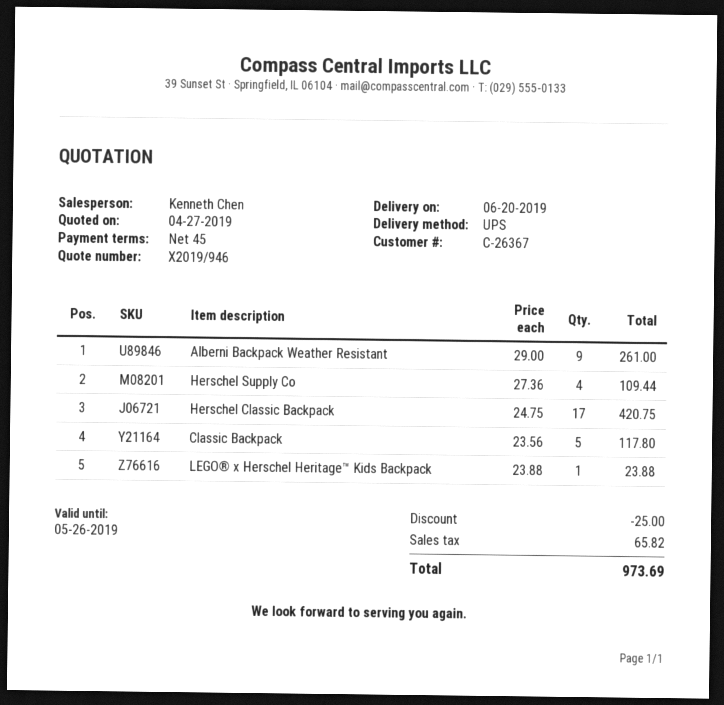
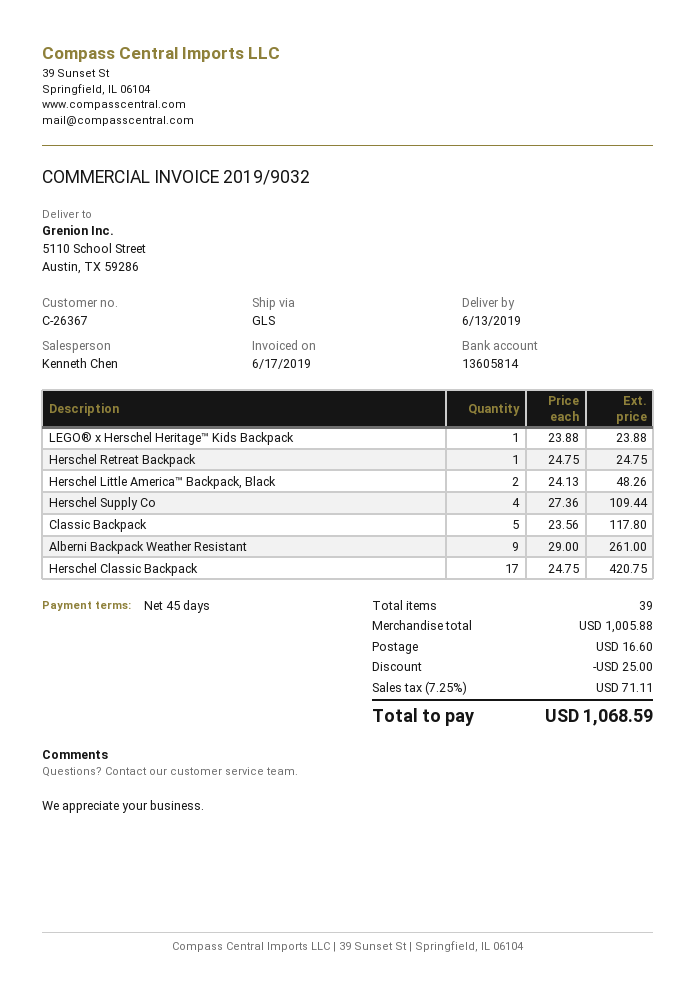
delivery date: 2019-06-20 -> 2019-06-13
shipping method: UPS -> GLS
Herschel Retreat Backpack: none -> 1 x 24.75 = 24.75
Herschel Little America™ Backpack, Black: none -> 2 x 24.13 = 48.26
shipping: none -> 16.60
tax: 65.82 -> 71.11
total: 973.69 -> 1068.59

